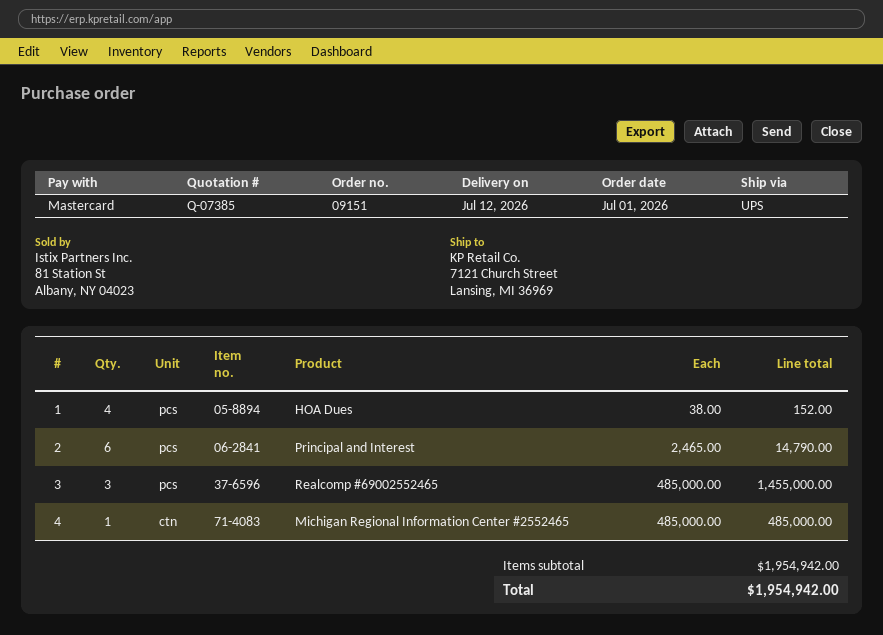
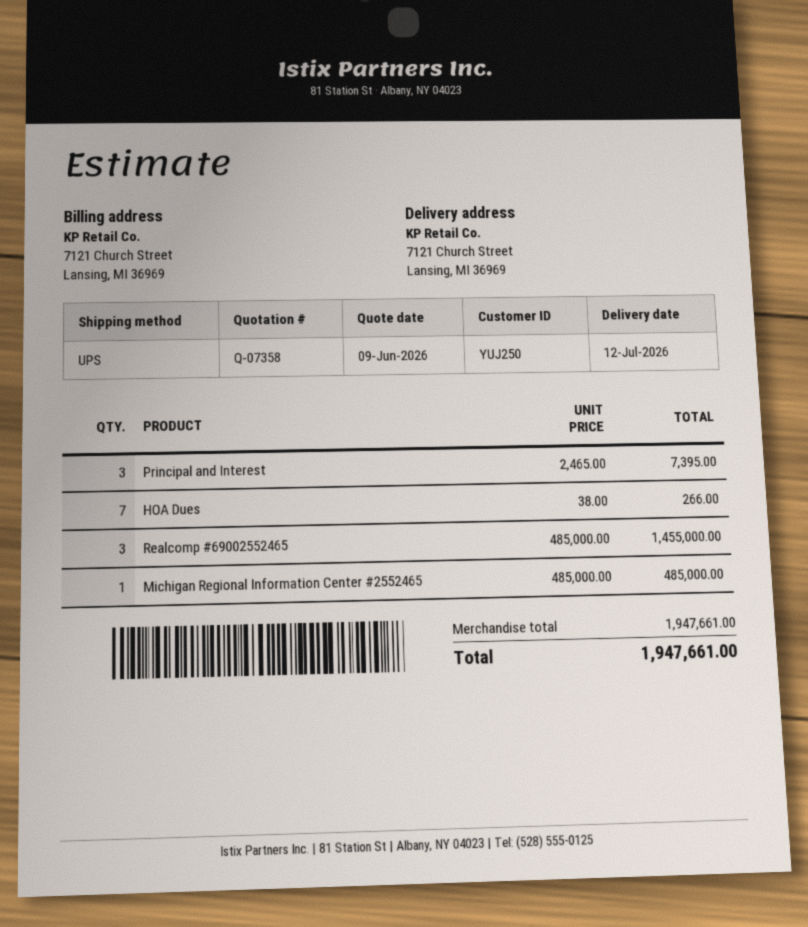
quote number: Q-07385 -> Q-07358
HOA Dues: 4 x 38.00 = 152.00 -> 7 x 38.00 = 266.00
Principal and Interest: 6 x 2465.00 = 14790.00 -> 3 x 2465.00 = 7395.00
subtotal: 1954942.00 -> 1947661.00
total: 1954942.00 -> 1947661.00

